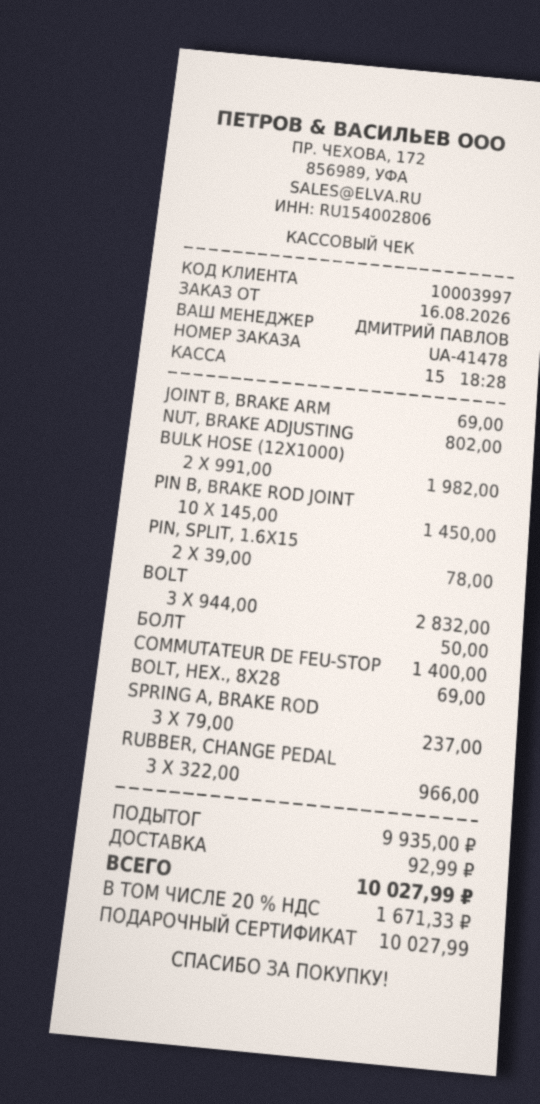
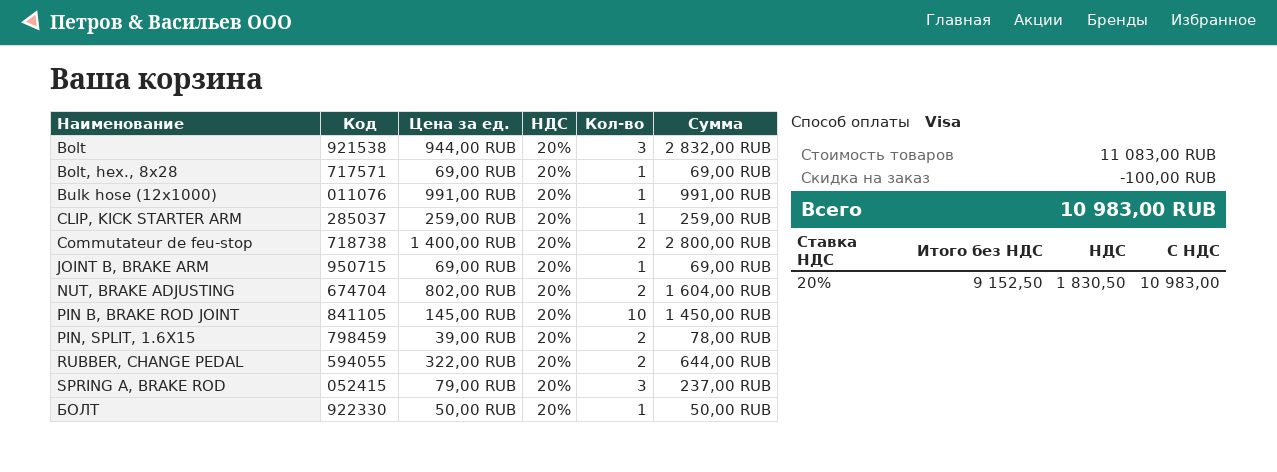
payment method: gift card -> Visa
NUT, BRAKE ADJUSTING: 1 x 802.00 = 802.00 -> 2 x 802.00 = 1604.00
BULK HOSE (12X1000): 2 x 991.00 = 1982.00 -> 1 x 991.00 = 991.00
COMMUTATEUR DE FEU-STOP: 1 x 1400.00 = 1400.00 -> 2 x 1400.00 = 2800.00
RUBBER, CHANGE PEDAL: 3 x 322.00 = 966.00 -> 2 x 322.00 = 644.00
CLIP, KICK STARTER ARM: none -> 1 x 259.00 = 259.00
subtotal: 9935.00 -> 11083.00
discount: none -> 100.00
shipping: 92.99 -> none
tax: 20% = 1671.33 -> 20% = 1830.50
total: 10027.99 -> 10983.00

